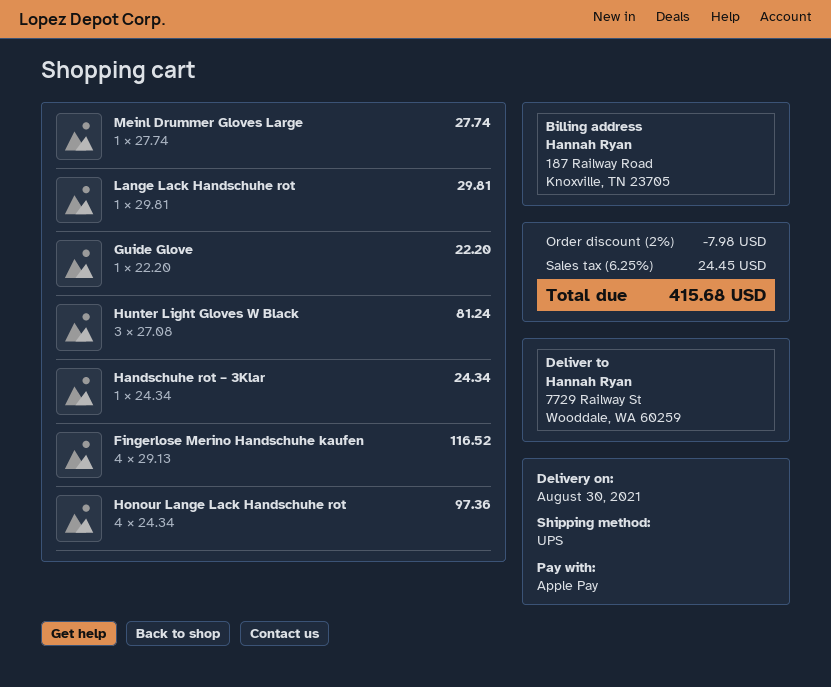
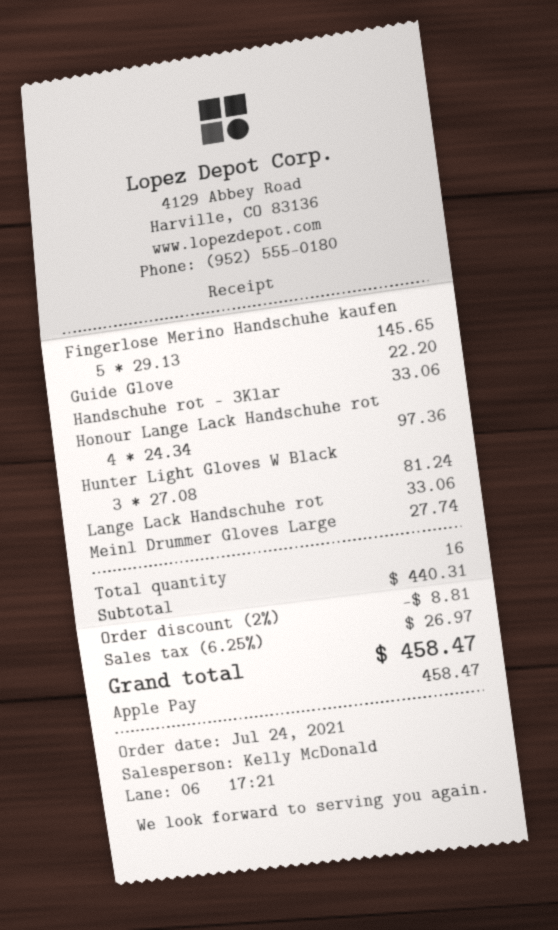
Lange Lack Handschuhe rot: 1 x 29.81 = 29.81 -> 1 x 33.06 = 33.06
Handschuhe rot – 3Klar: 1 x 24.34 = 24.34 -> 1 x 33.06 = 33.06
Fingerlose Merino Handschuhe kaufen: 4 x 29.13 = 116.52 -> 5 x 29.13 = 145.65
discount: 2% = 7.98 -> 2% = 8.81
tax: 6.25% = 24.45 -> 6.25% = 26.97
total: 415.68 -> 458.47

